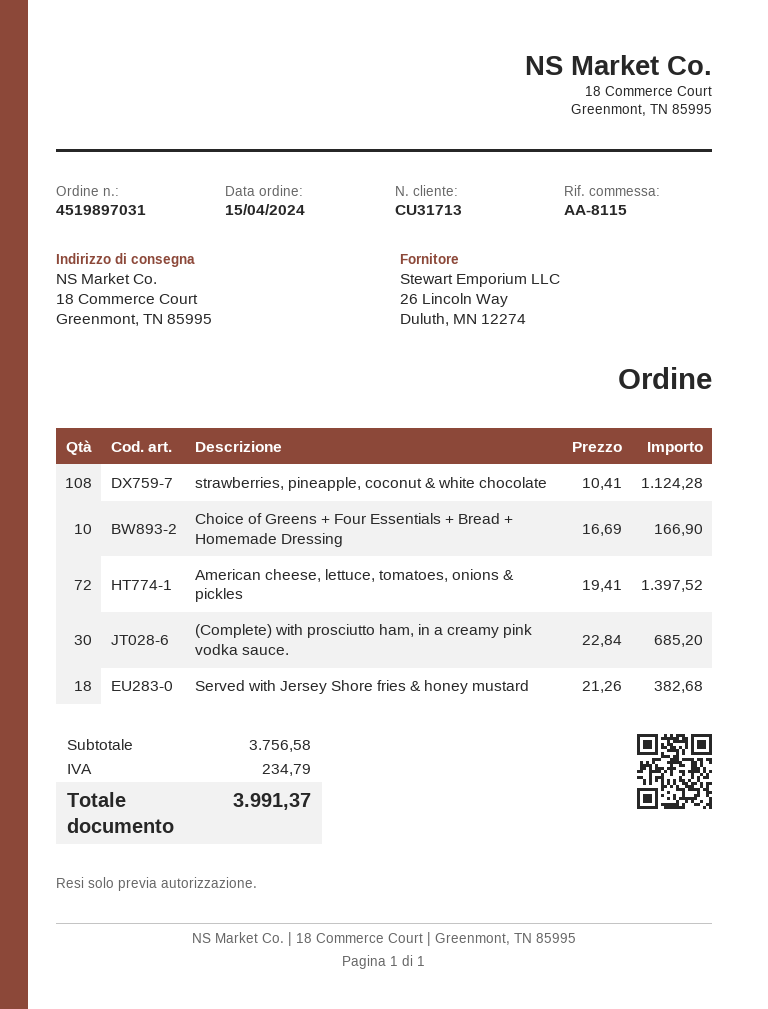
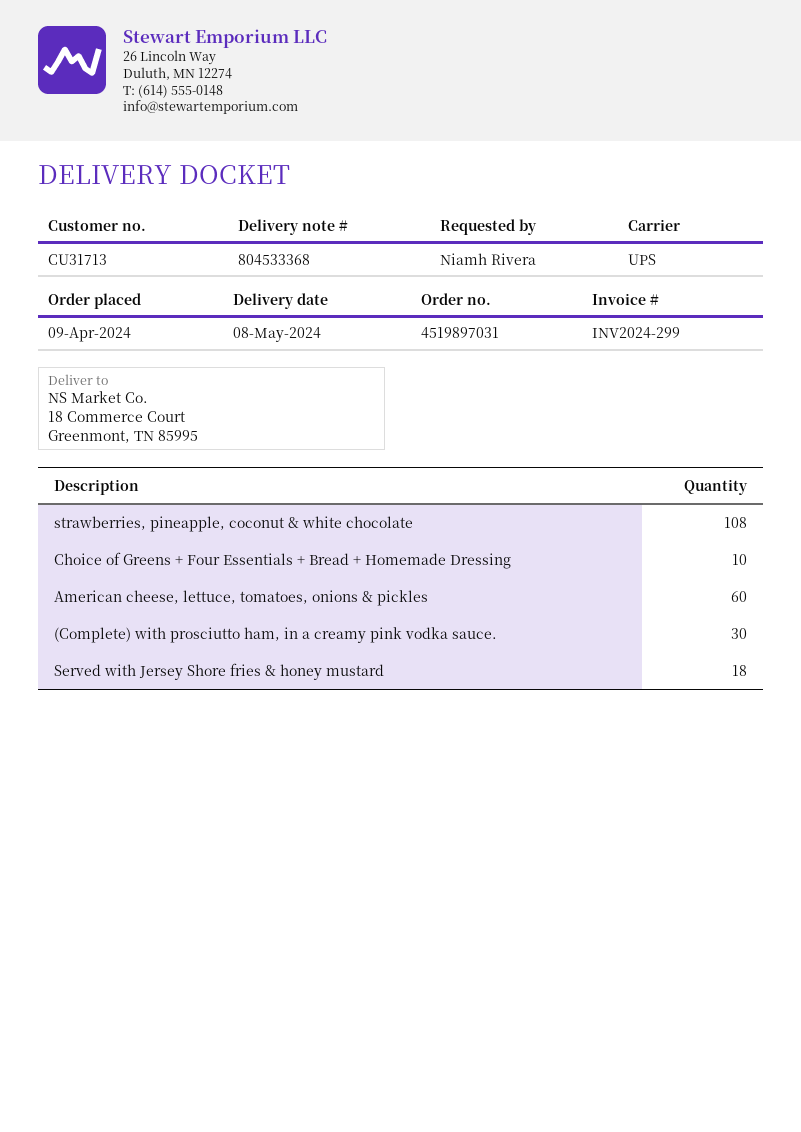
order date: 2024-04-15 -> 2024-04-09
American cheese, lettuce, tomatoes, onions & pickles: 72 -> 60

